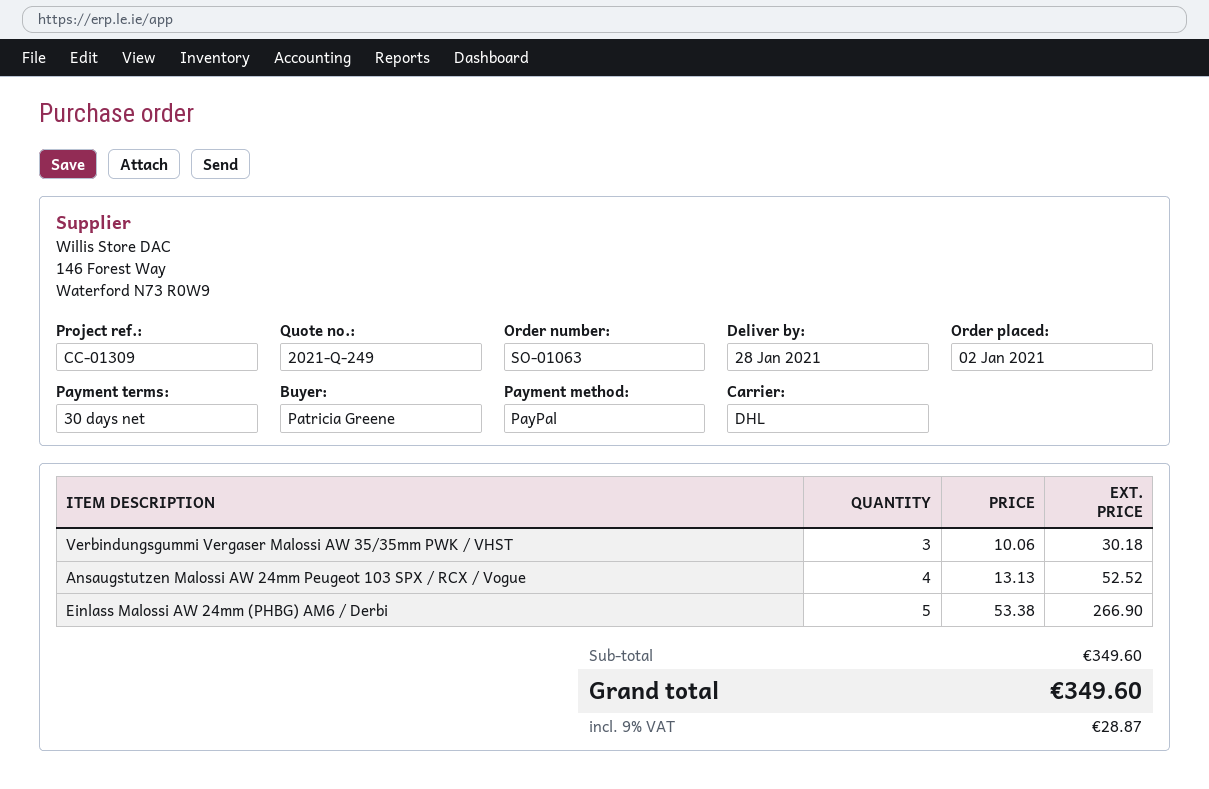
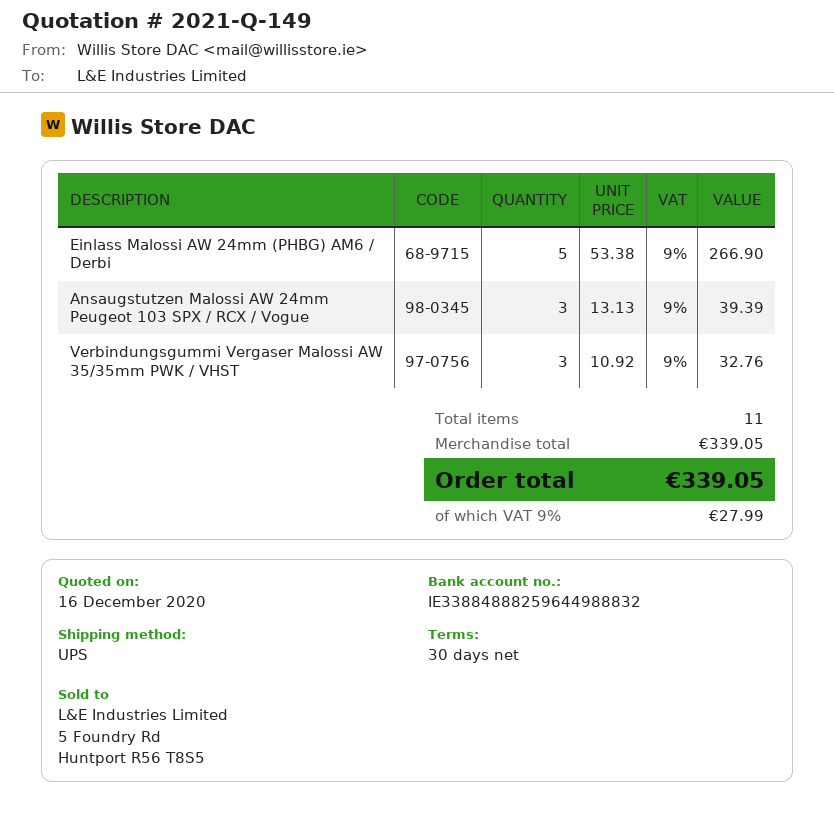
quote number: 2021-Q-249 -> 2021-Q-149
shipping method: DHL -> UPS
Verbindungsgummi Vergaser Malossi AW 35/35mm PWK / VHST: 3 x 10.06 = 30.18 -> 3 x 10.92 = 32.76
Ansaugstutzen Malossi AW 24mm Peugeot 103 SPX / RCX / Vogue: 4 x 13.13 = 52.52 -> 3 x 13.13 = 39.39
subtotal: 349.60 -> 339.05
tax: 9% = 28.87 -> 9% = 27.99
total: 349.60 -> 339.05

